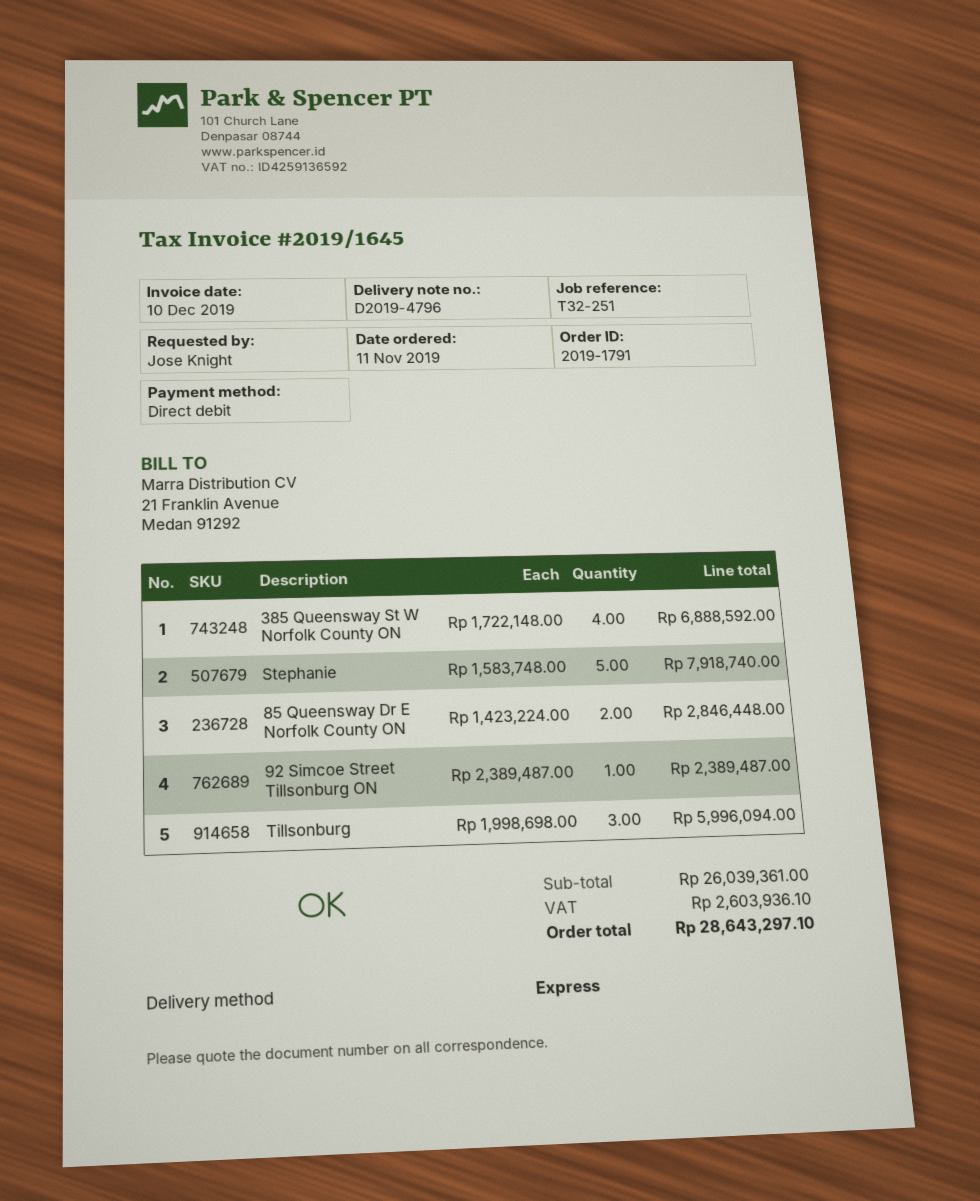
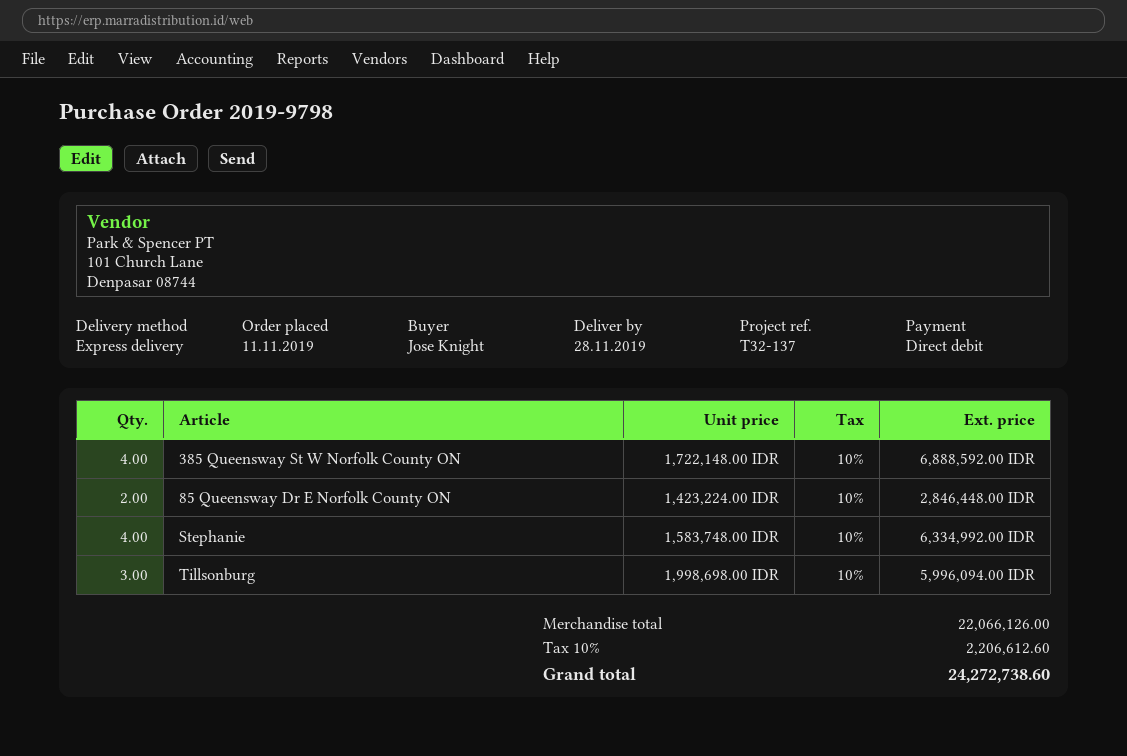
order number: 2019-1791 -> 2019-9798
reference: T32-251 -> T32-137
Stephanie: 5 x 1583748.00 = 7918740.00 -> 4 x 1583748.00 = 6334992.00
92 Simcoe Street Tillsonburg ON: 1 x 2389487.00 = 2389487.00 -> none
subtotal: 26039361.00 -> 22066126.00
tax: 2603936.10 -> 2206612.60
total: 28643297.10 -> 24272738.60

